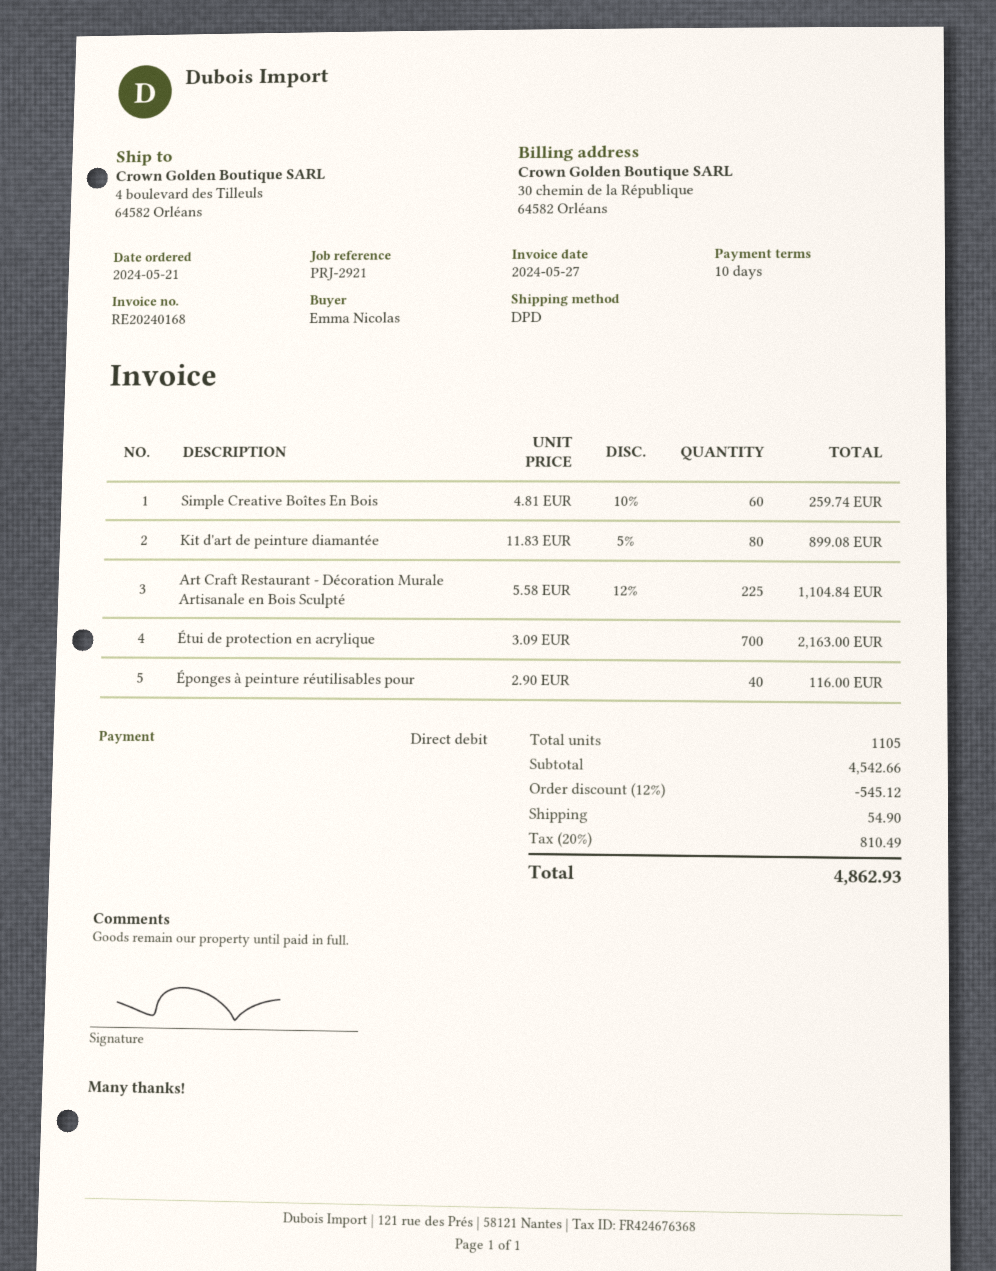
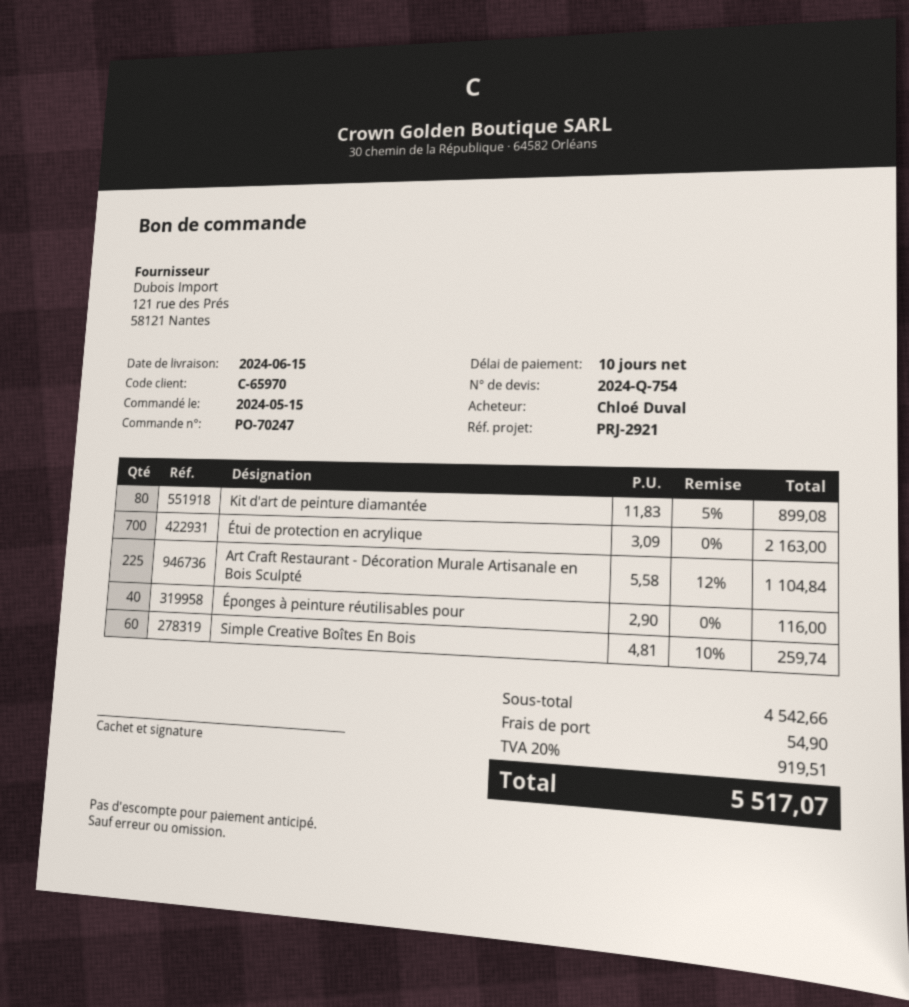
order date: 2024-05-21 -> 2024-05-15
ordered by: Emma Nicolas -> Chloé Duval
discount: 12% = 545.12 -> none
tax: 20% = 810.49 -> 20% = 919.51
total: 4862.93 -> 5517.07

